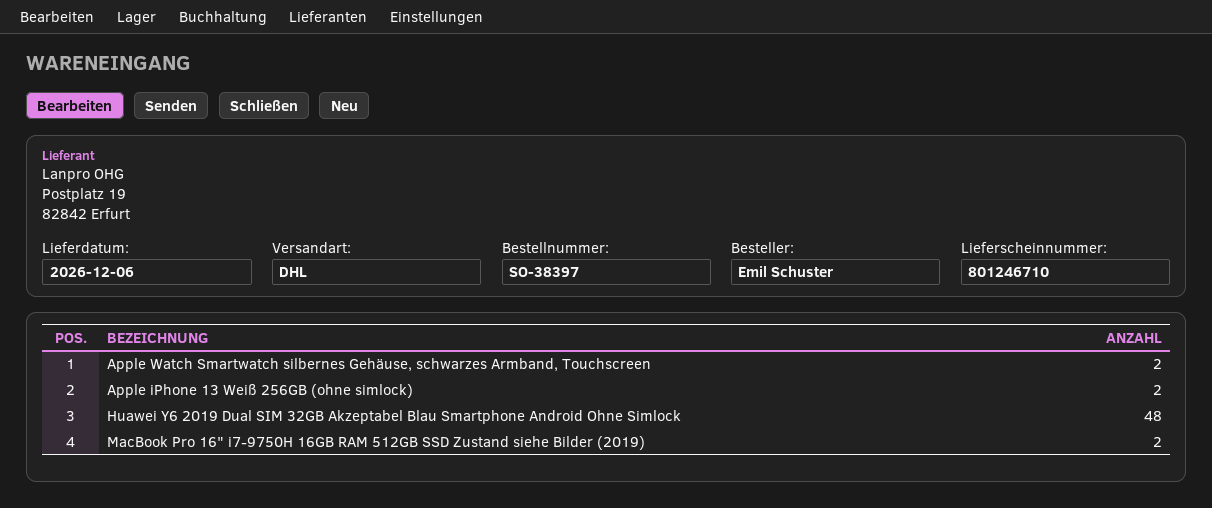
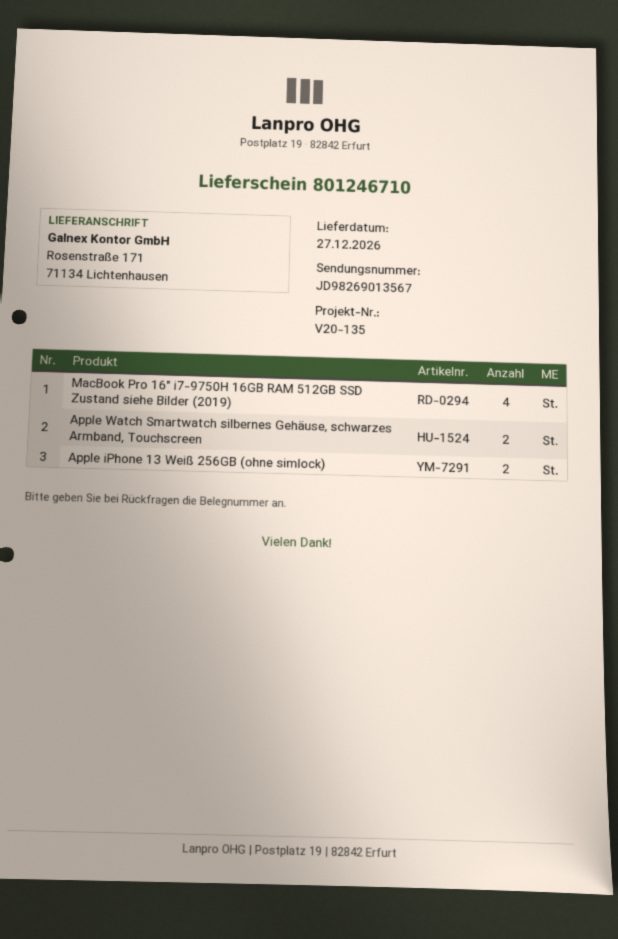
delivery date: 2026-12-06 -> 2026-12-27
Huawei Y6 2019 Dual SIM 32GB Akzeptabel Blau Smartphone Android Ohne Simlock: 48 -> none
MacBook Pro 16" i7-9750H 16GB RAM 512GB SSD Zustand siehe Bilder (2019): 2 -> 4

